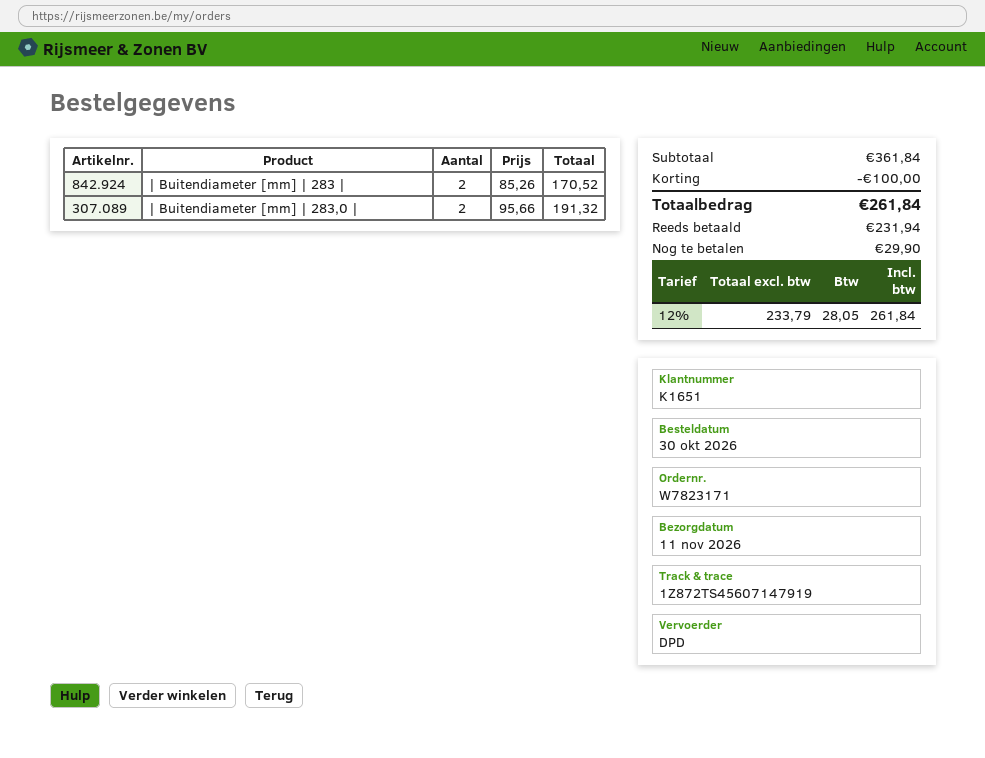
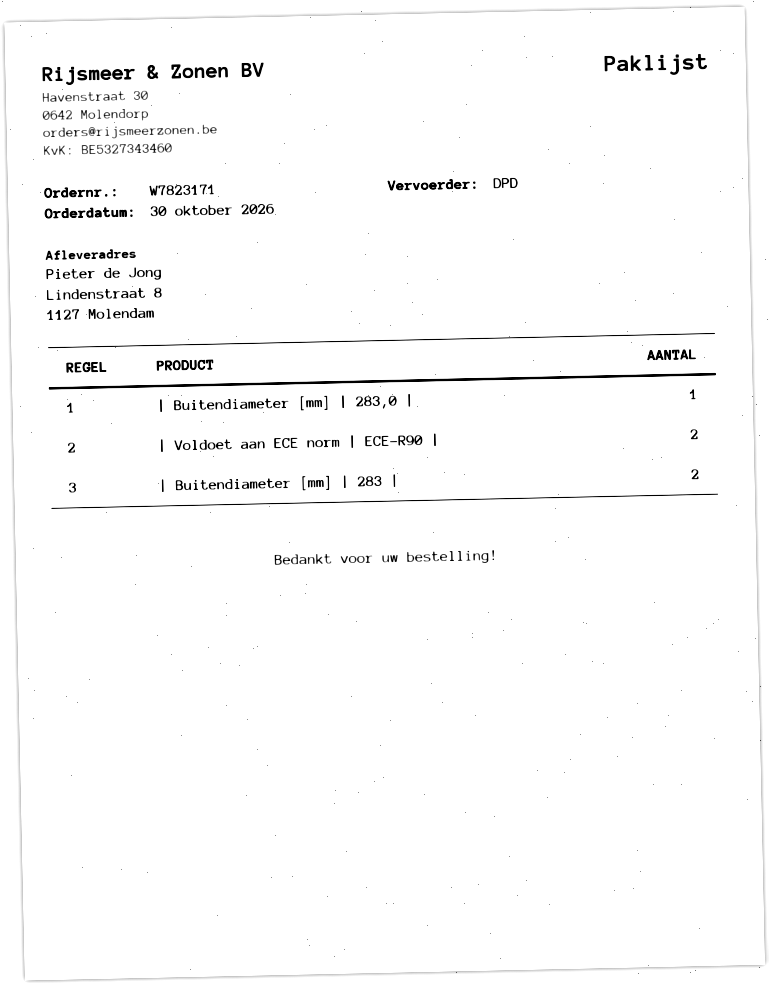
| Buitendiameter [mm] | 283,0 |: 2 -> 1
| Voldoet aan ECE norm | ECE-R90 |: none -> 2

